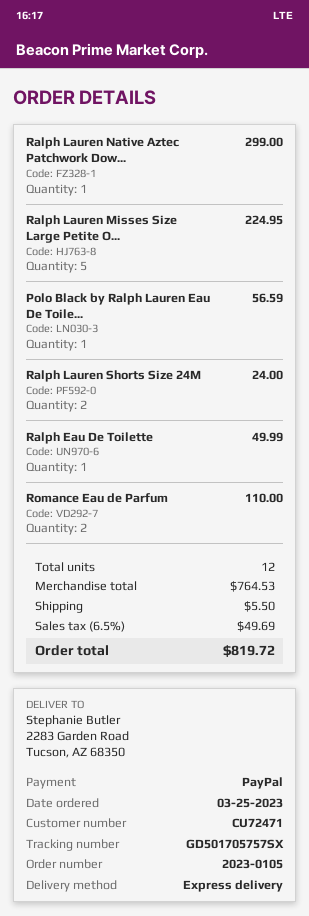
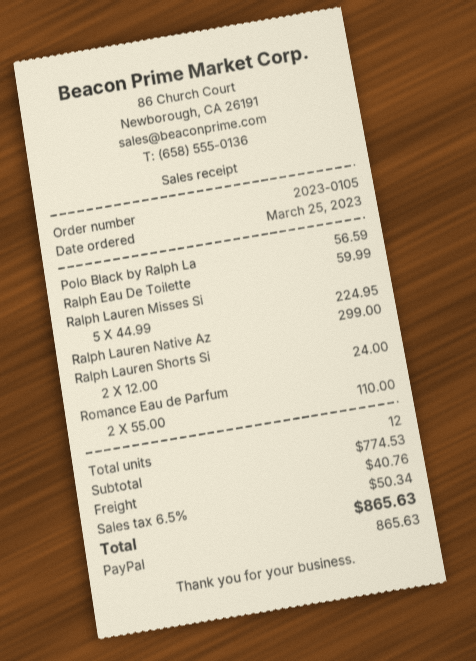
Ralph Eau De Toilette: 1 for 49.99 -> 1 for 59.99
subtotal: 764.53 -> 774.53
shipping: 5.50 -> 40.76
tax: 6.5% = 49.69 -> 6.5% = 50.34
total: 819.72 -> 865.63

